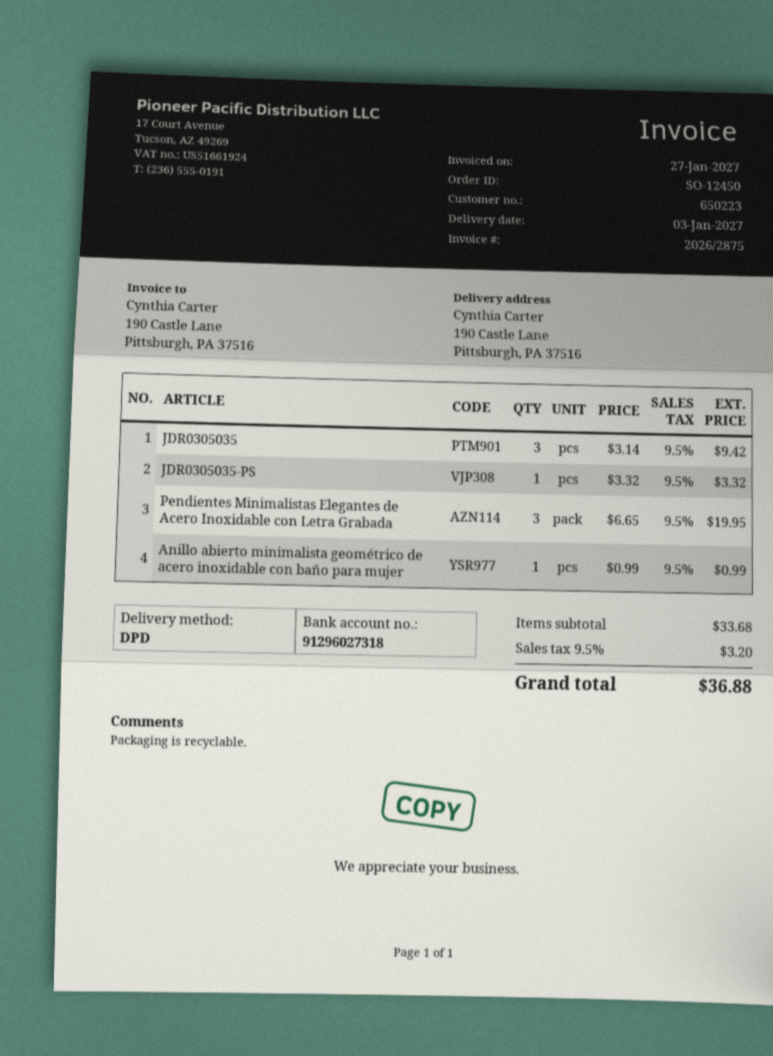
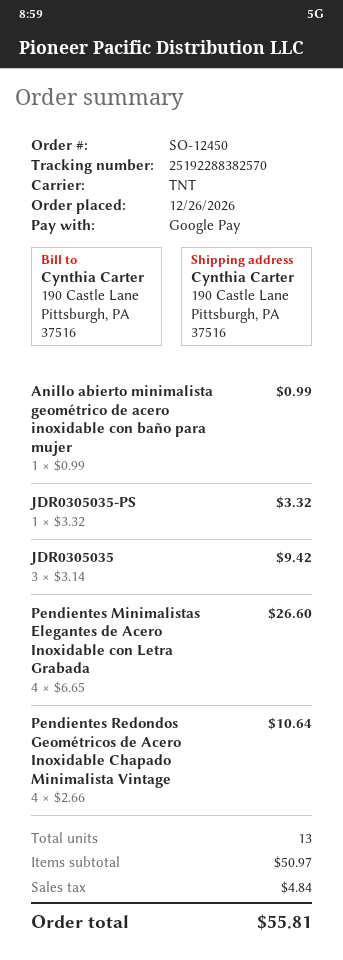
shipping method: DPD -> TNT
Pendientes Minimalistas Elegantes de Acero Inoxidable con Letra Grabada: 3 x 6.65 = 19.95 -> 4 x 6.65 = 26.60
Pendientes Redondos Geométricos de Acero Inoxidable Chapado Minimalista Vintage: none -> 4 x 2.66 = 10.64
subtotal: 33.68 -> 50.97
tax: 3.20 -> 4.84
total: 36.88 -> 55.81

